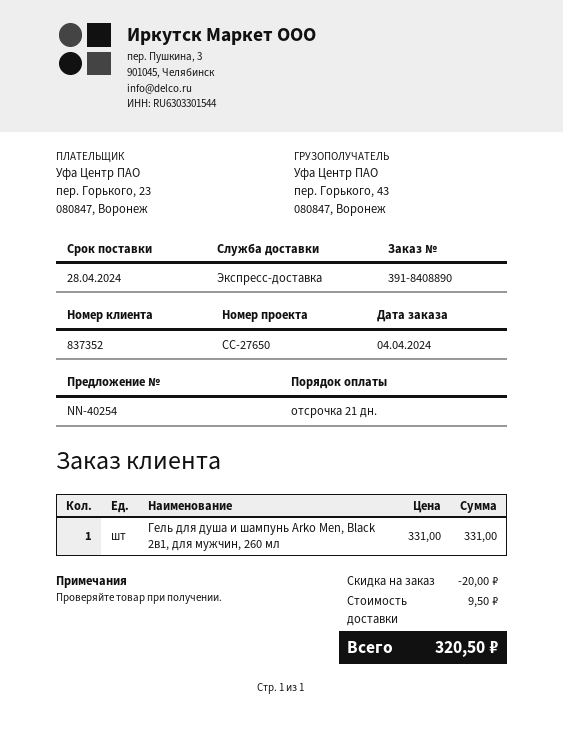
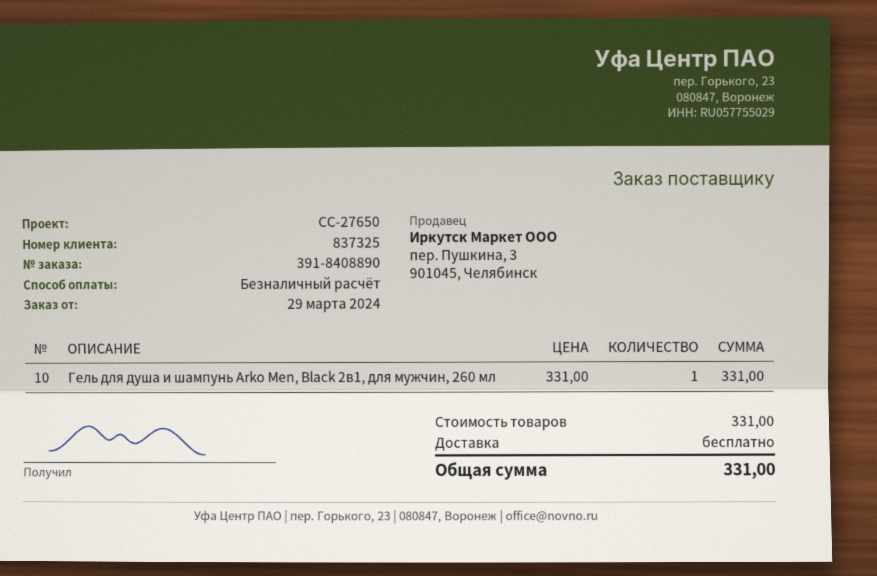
order date: 2024-04-04 -> 2024-03-29
customer number: 837352 -> 837325
discount: 20.00 -> none
shipping: 9.50 -> 0.00
total: 320.50 -> 331.00

